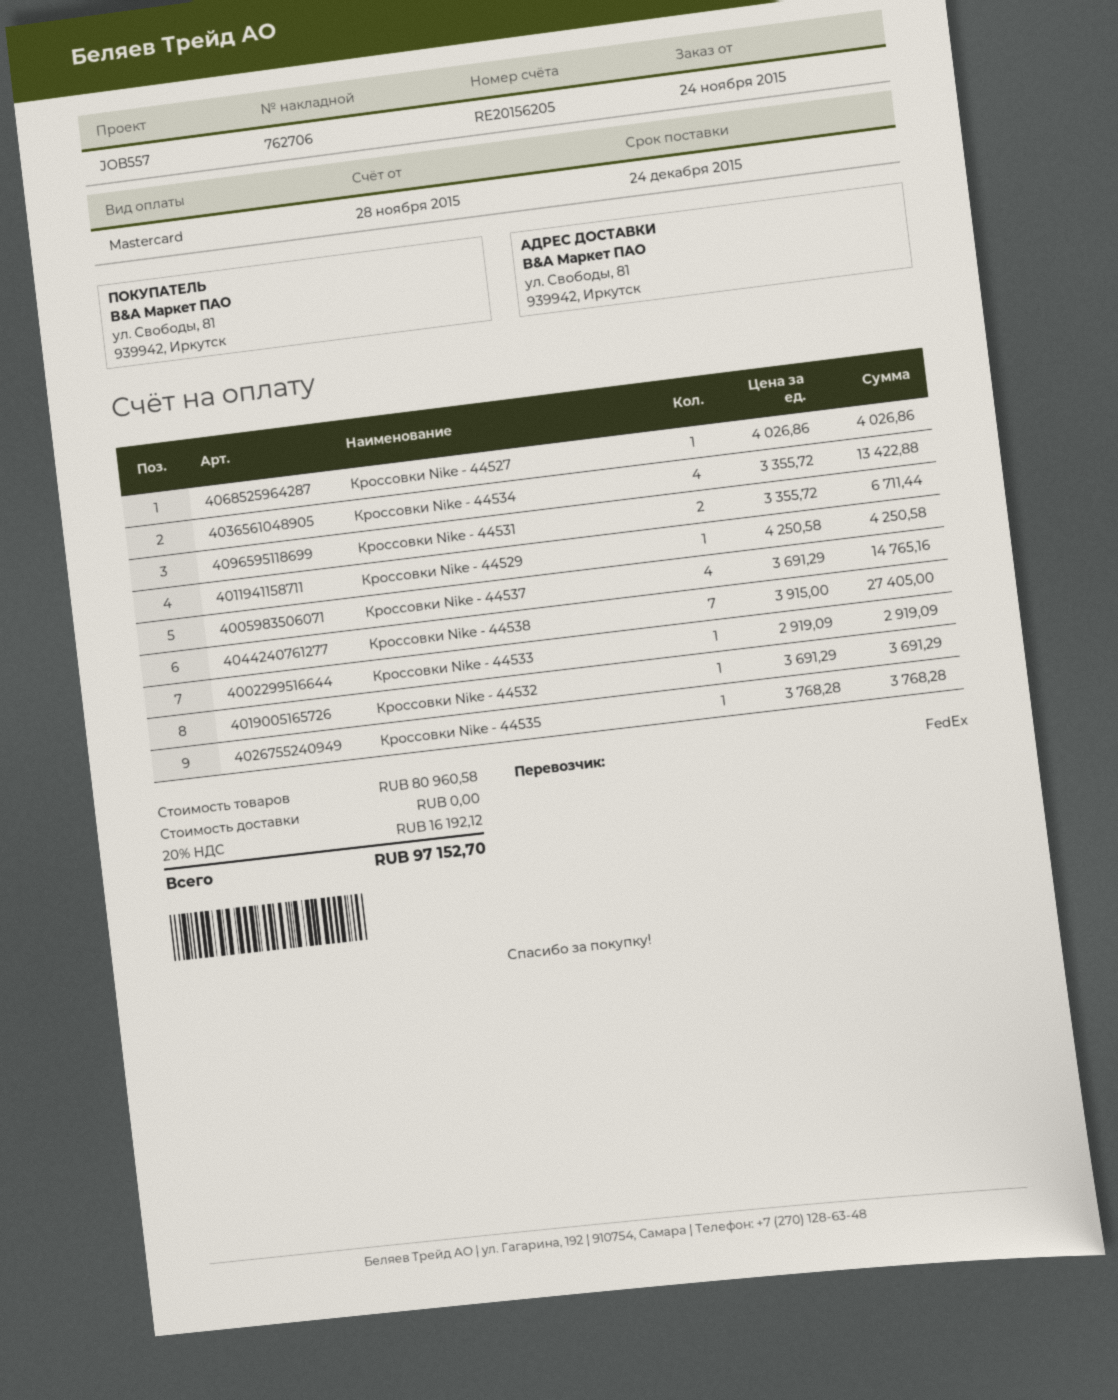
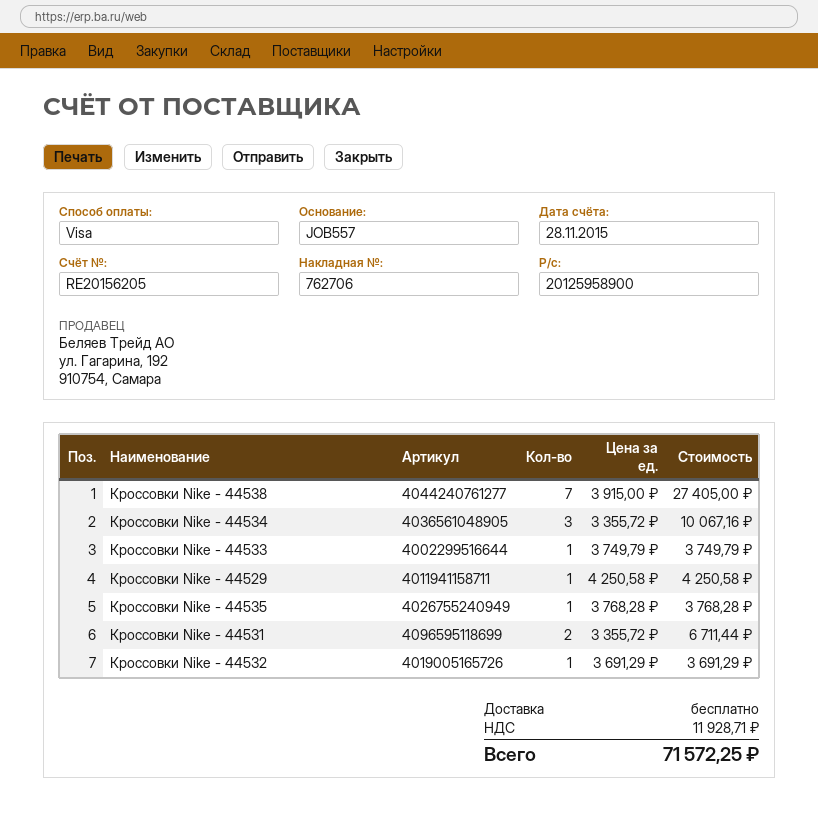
payment method: Mastercard -> Visa
Кроссовки Nike - 44527: 1 x 4026.86 = 4026.86 -> none
Кроссовки Nike - 44534: 4 x 3355.72 = 13422.88 -> 3 x 3355.72 = 10067.16
Кроссовки Nike - 44537: 4 x 3691.29 = 14765.16 -> none
Кроссовки Nike - 44533: 1 x 2919.09 = 2919.09 -> 1 x 3749.79 = 3749.79
tax: 16192.12 -> 11928.71
total: 97152.70 -> 71572.25

